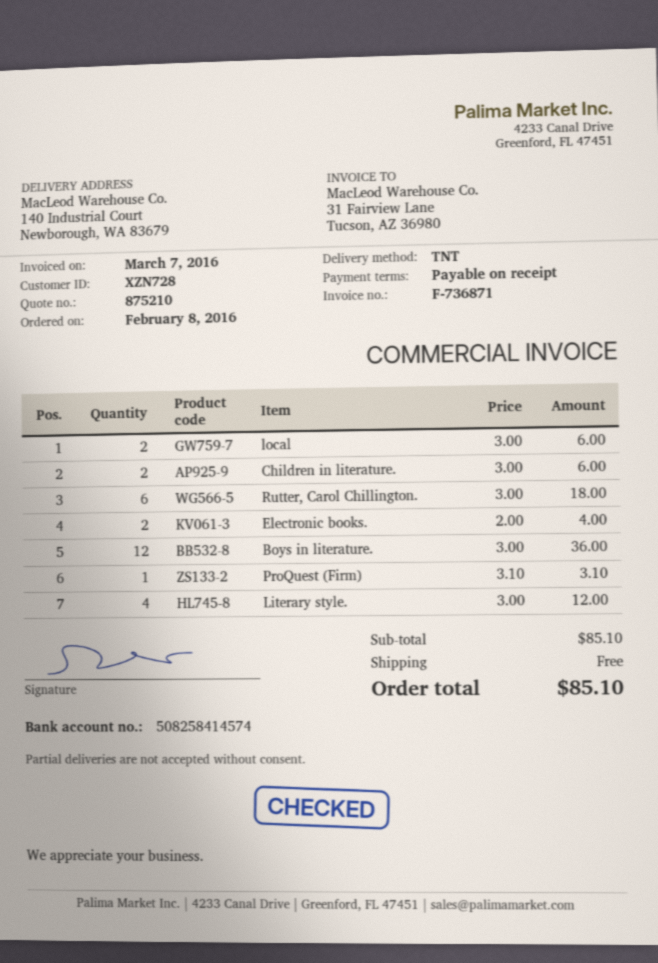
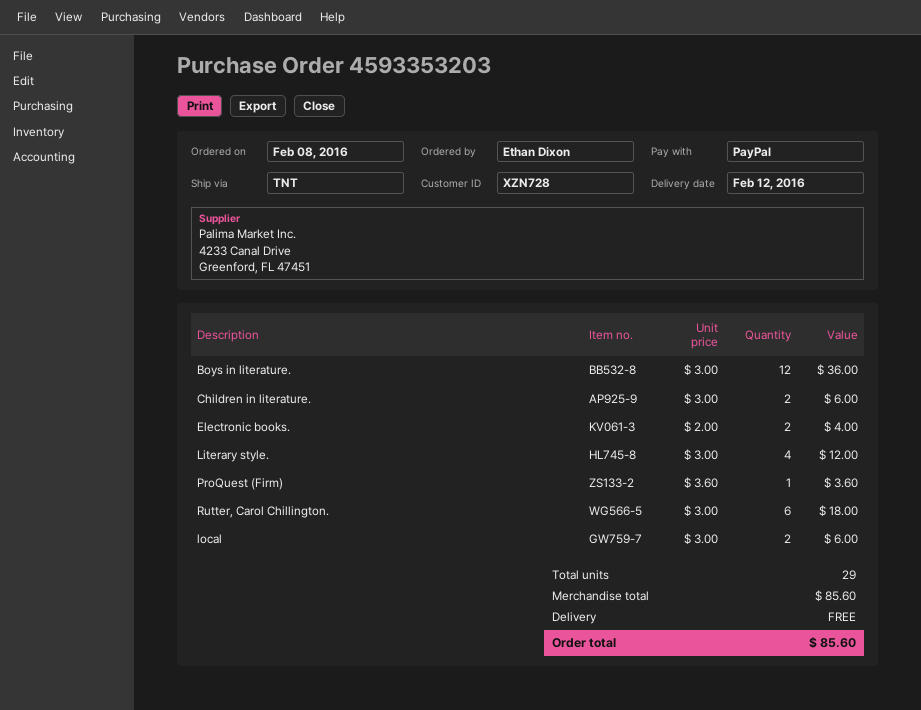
ProQuest (Firm): 1 x 3.10 = 3.10 -> 1 x 3.60 = 3.60
subtotal: 85.10 -> 85.60
total: 85.10 -> 85.60

